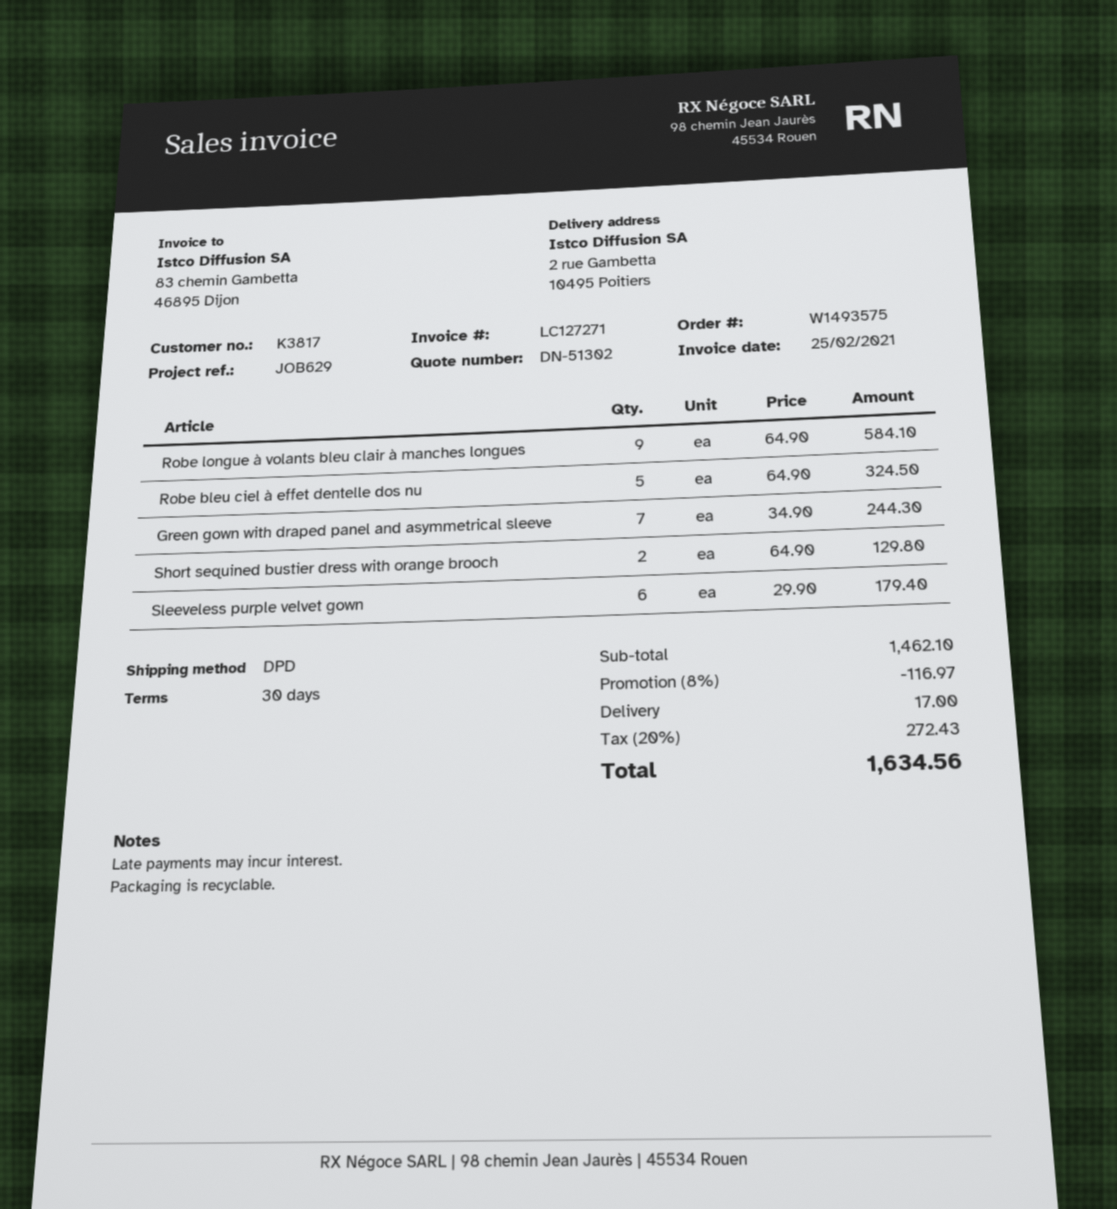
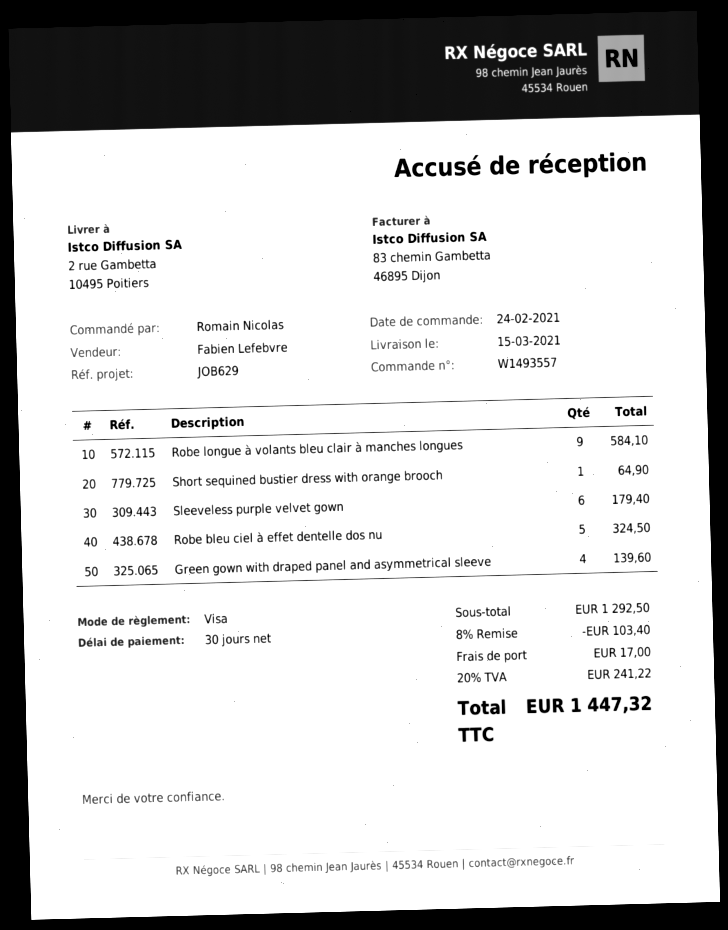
order number: W1493575 -> W1493557
Green gown with draped panel and asymmetrical sleeve: 7 for 244.30 -> 4 for 139.60
Short sequined bustier dress with orange brooch: 2 for 129.80 -> 1 for 64.90
subtotal: 1462.10 -> 1292.50
discount: 8% = 116.97 -> 8% = 103.40
tax: 20% = 272.43 -> 20% = 241.22
total: 1634.56 -> 1447.32

